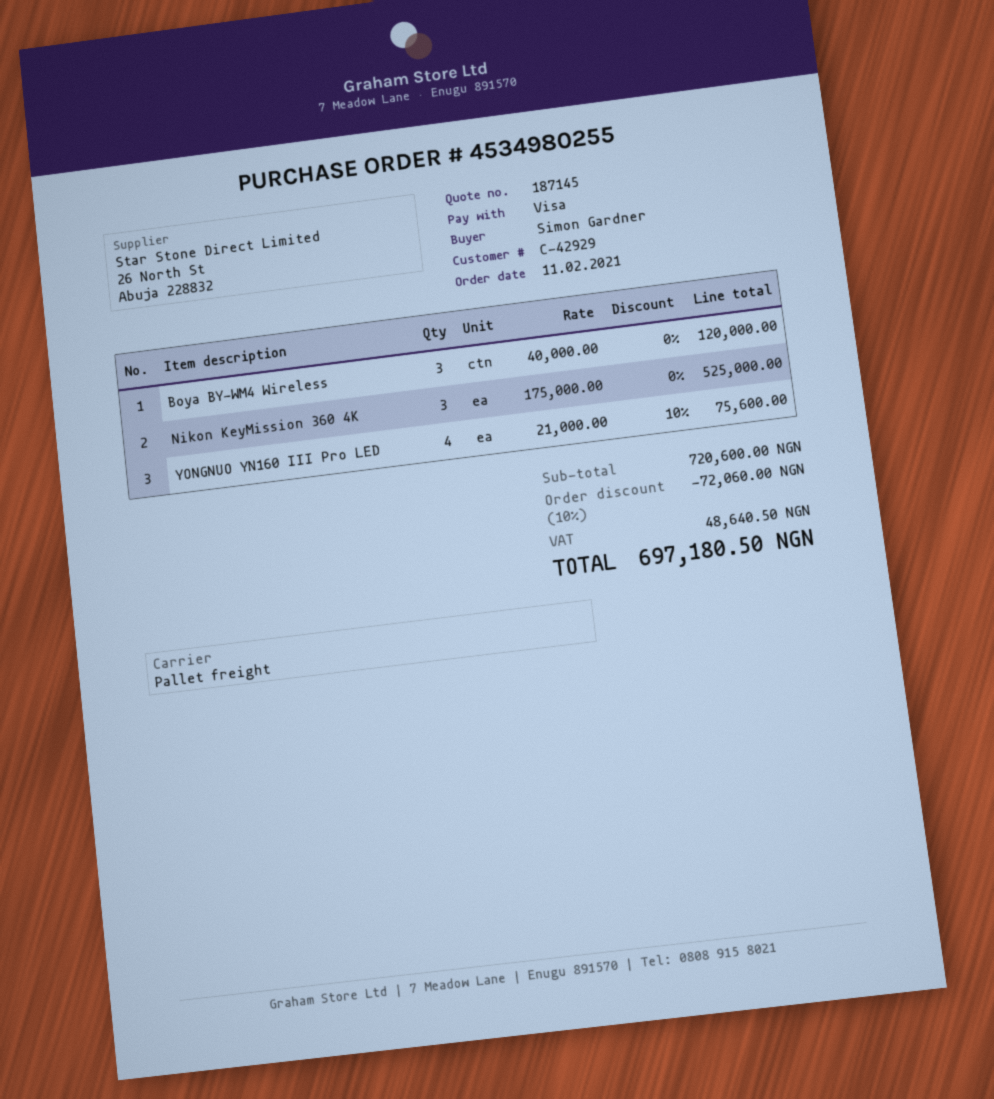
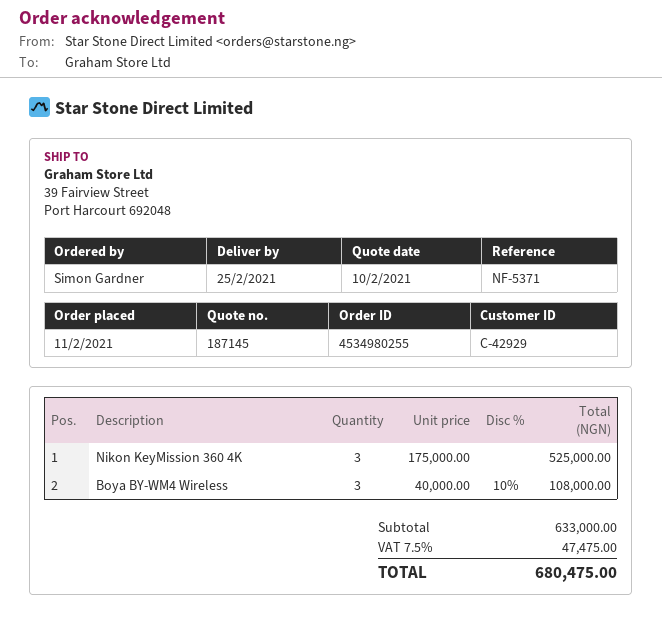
Boya BY-WM4 Wireless: 3 x 40000.00 = 120000.00 -> 3 x 40000.00 - 10% = 108000.00
YONGNUO YN160 III Pro LED: 4 x 21000.00 - 10% = 75600.00 -> none
subtotal: 720600.00 -> 633000.00
discount: 10% = 72060.00 -> none
tax: 48640.50 -> 47475.00
total: 697180.50 -> 680475.00

